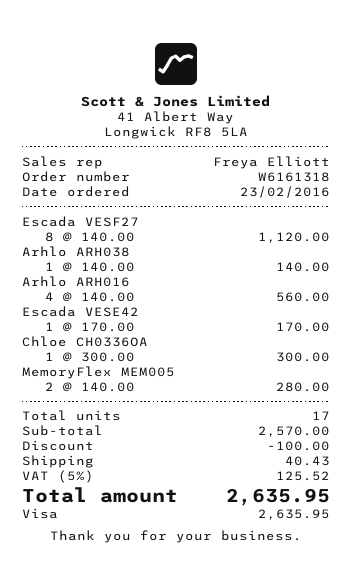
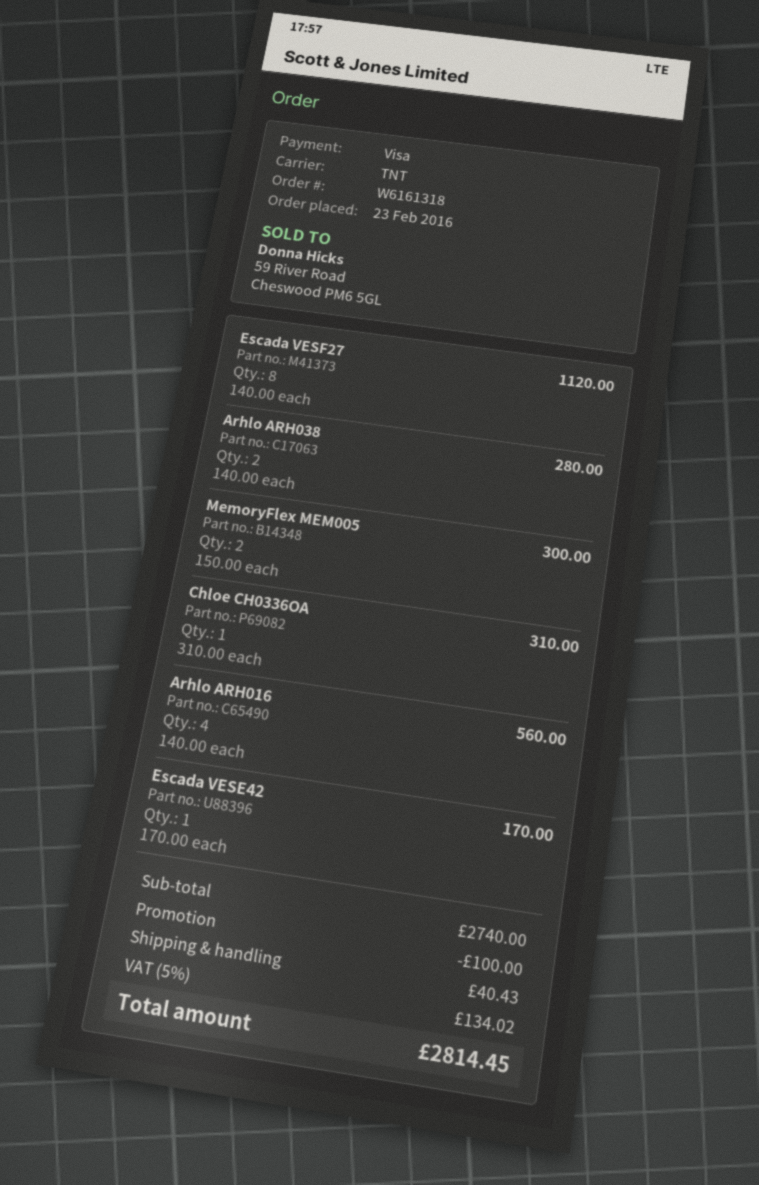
Arhlo ARH038: 1 x 140.00 = 140.00 -> 2 x 140.00 = 280.00
Chloe CH0336OA: 1 x 300.00 = 300.00 -> 1 x 310.00 = 310.00
MemoryFlex MEM005: 2 x 140.00 = 280.00 -> 2 x 150.00 = 300.00
subtotal: 2570.00 -> 2740.00
tax: 5% = 125.52 -> 5% = 134.02
total: 2635.95 -> 2814.45

